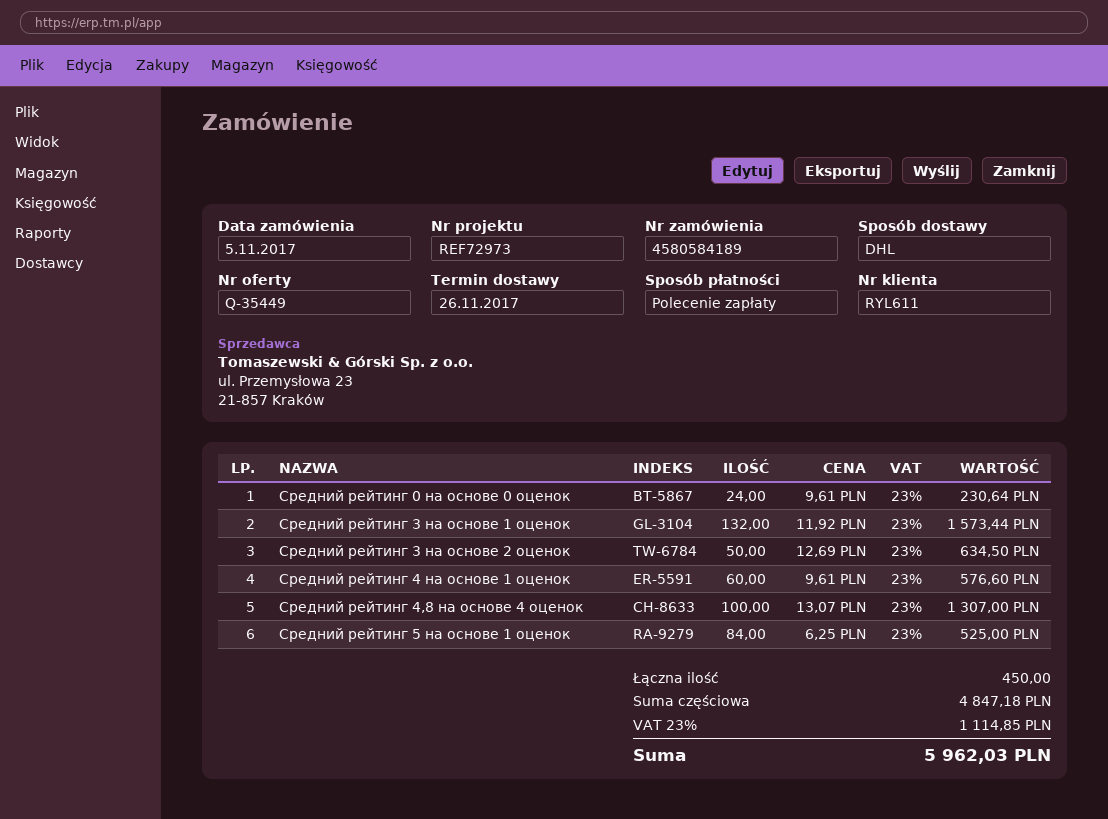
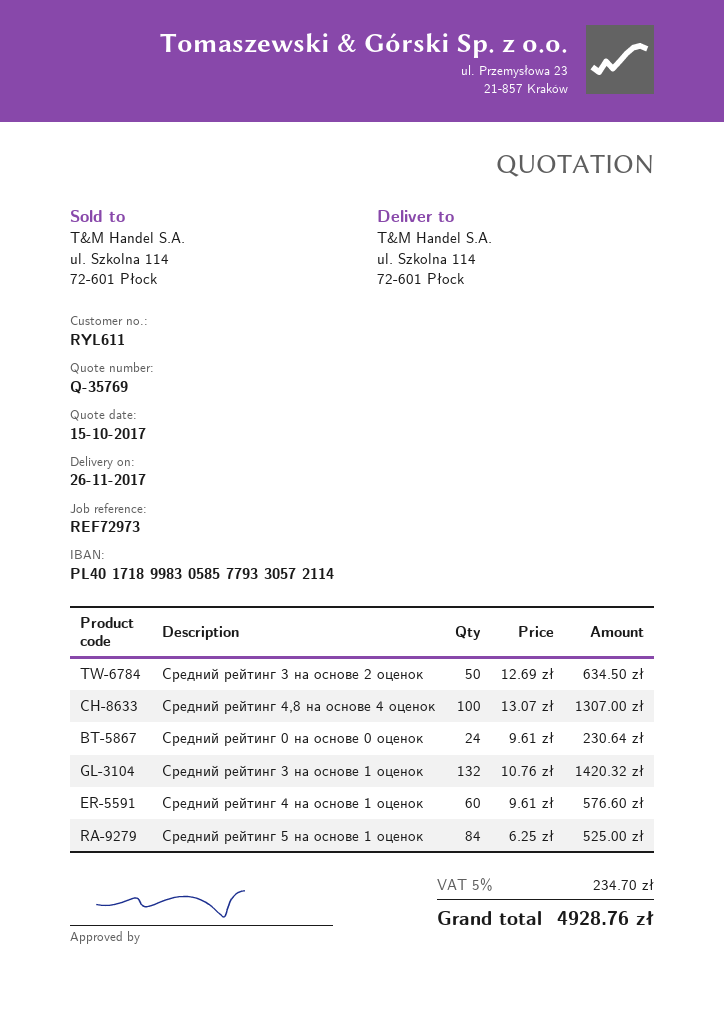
quote number: Q-35449 -> Q-35769
Средний рейтинг 3 на основе 1 оценок: 132 x 11.92 = 1573.44 -> 132 x 10.76 = 1420.32
tax: 23% = 1114.85 -> 5% = 234.70
total: 5962.03 -> 4928.76

